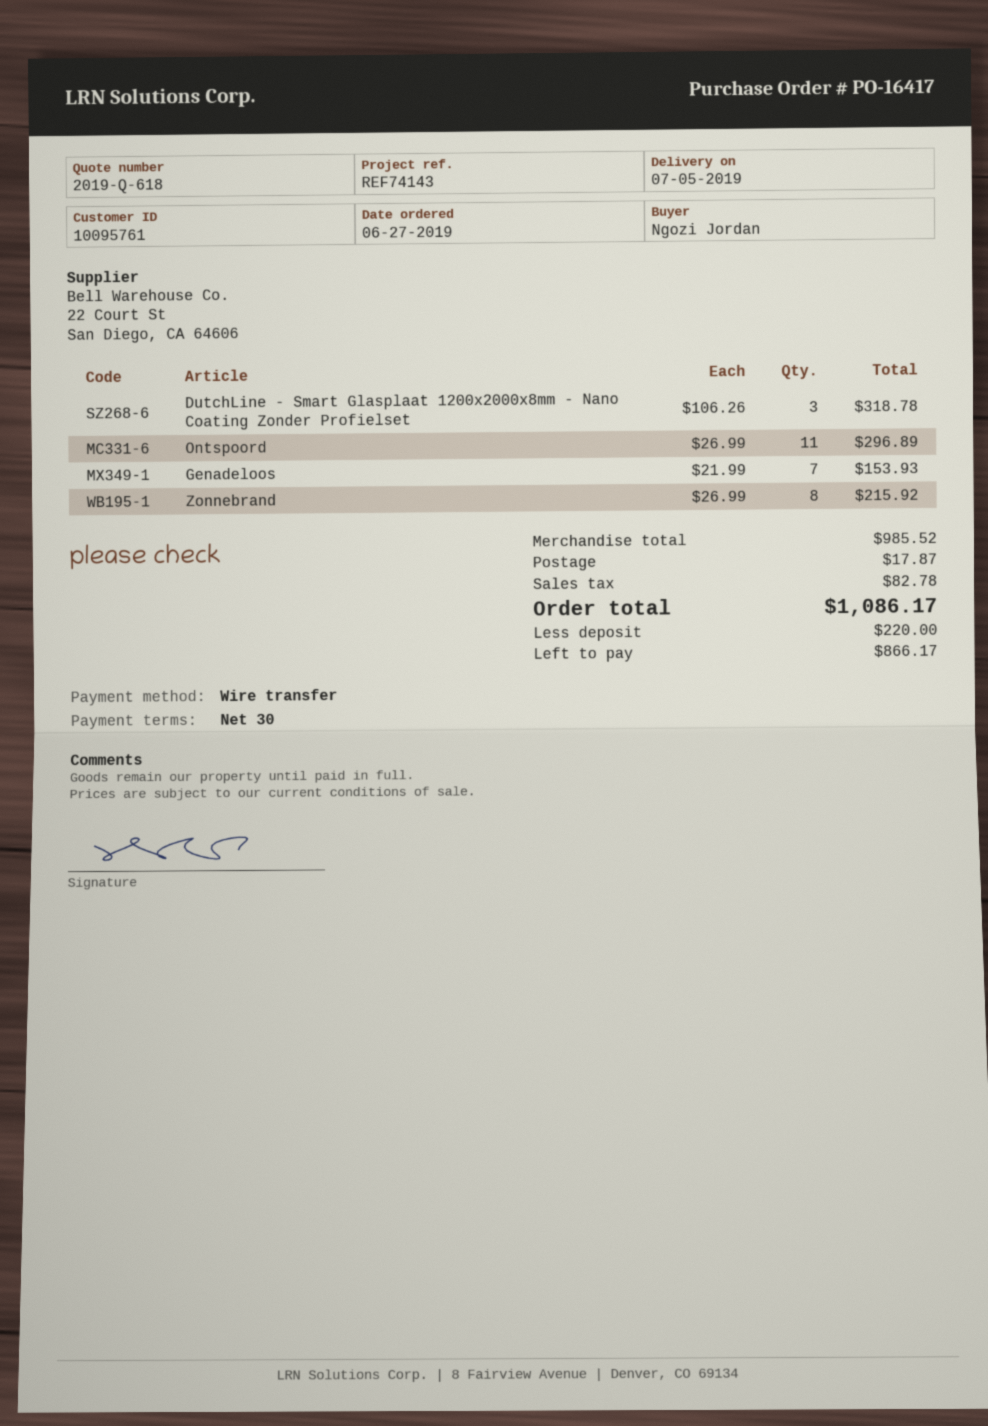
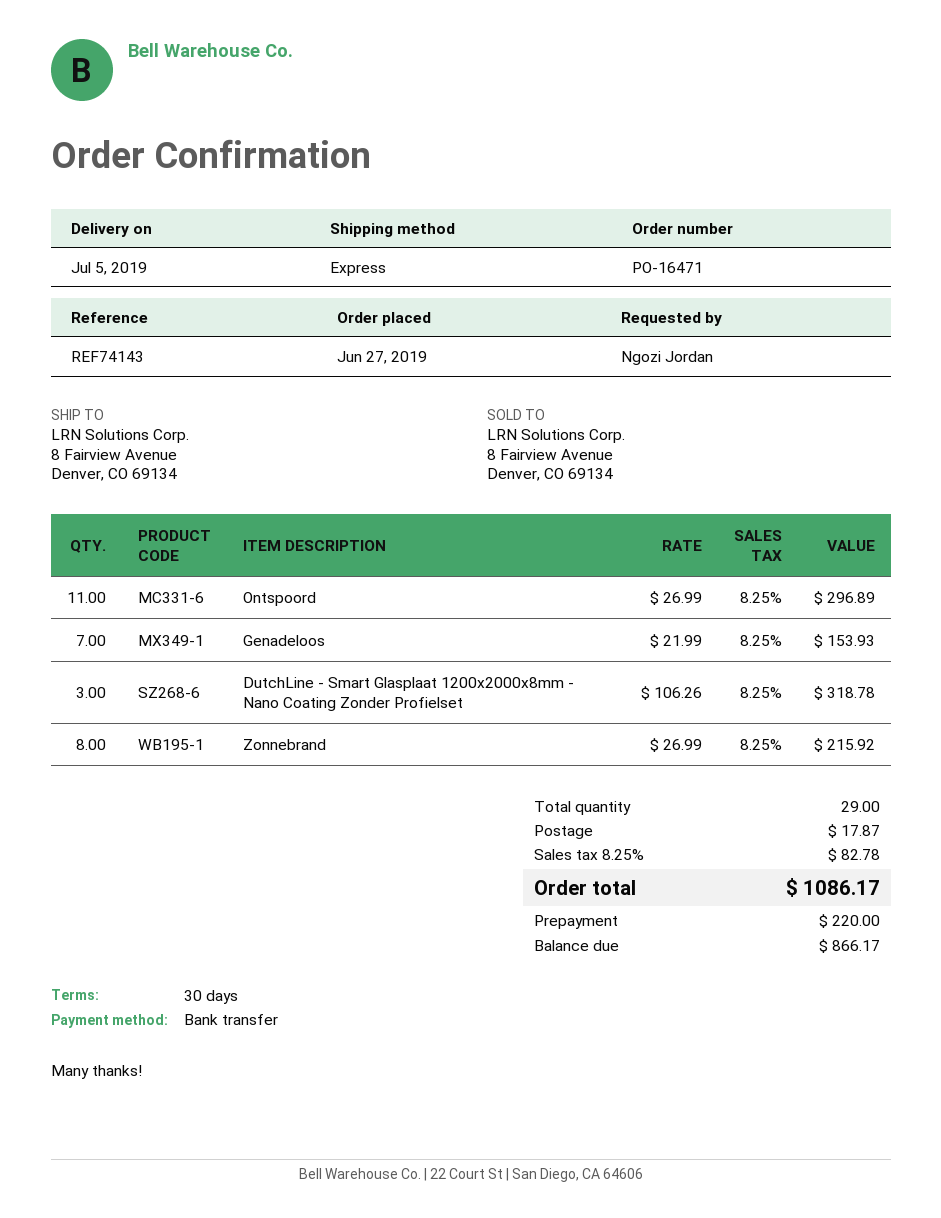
order number: PO-16417 -> PO-16471

